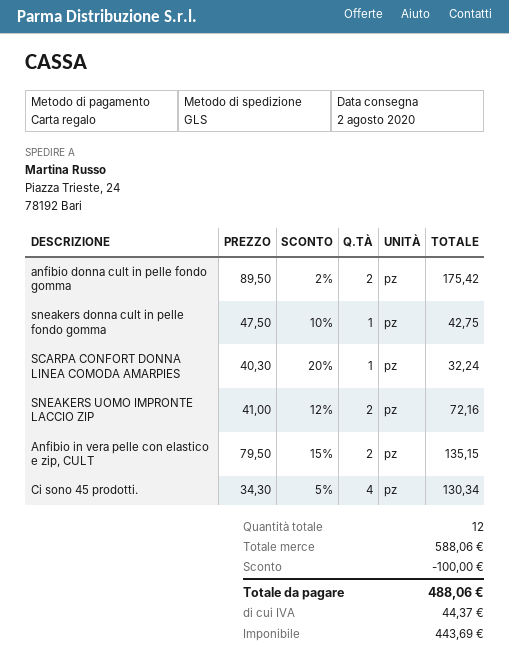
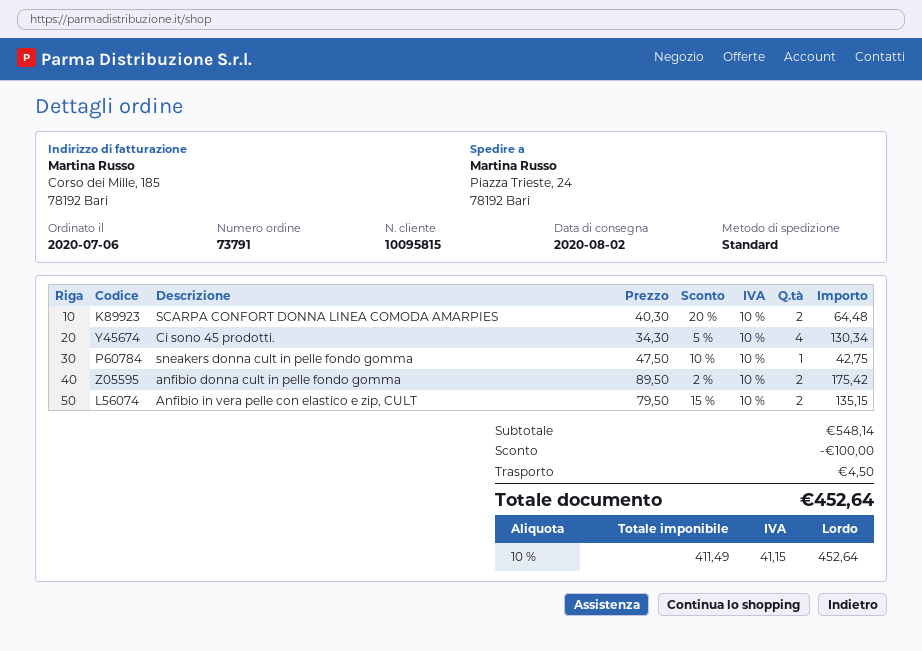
shipping method: GLS -> standard
SCARPA CONFORT DONNA LINEA COMODA AMARPIES: 1 x 40.30 - 20% = 32.24 -> 2 x 40.30 - 20% = 64.48
SNEAKERS UOMO IMPRONTE LACCIO ZIP: 2 x 41.00 - 12% = 72.16 -> none
subtotal: 588.06 -> 548.14
shipping: none -> 4.50
net: 443.69 -> 411.49
tax: 44.37 -> 41.15
total: 488.06 -> 452.64

